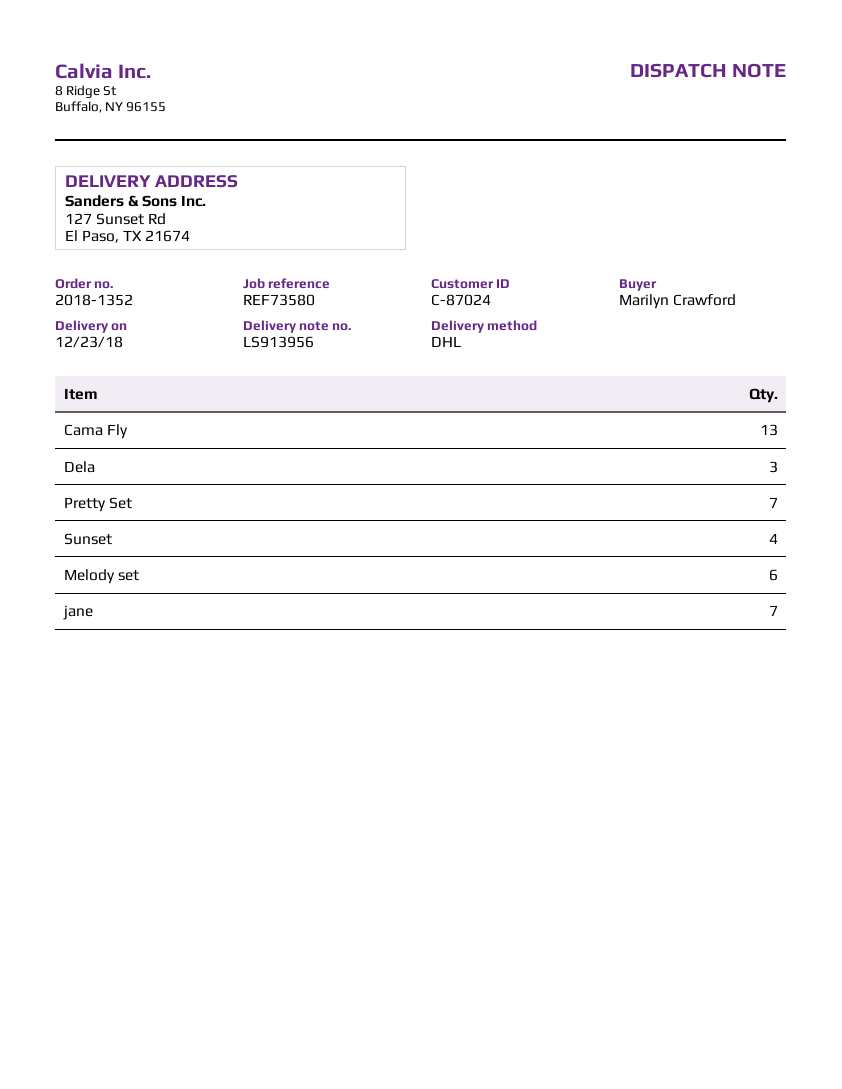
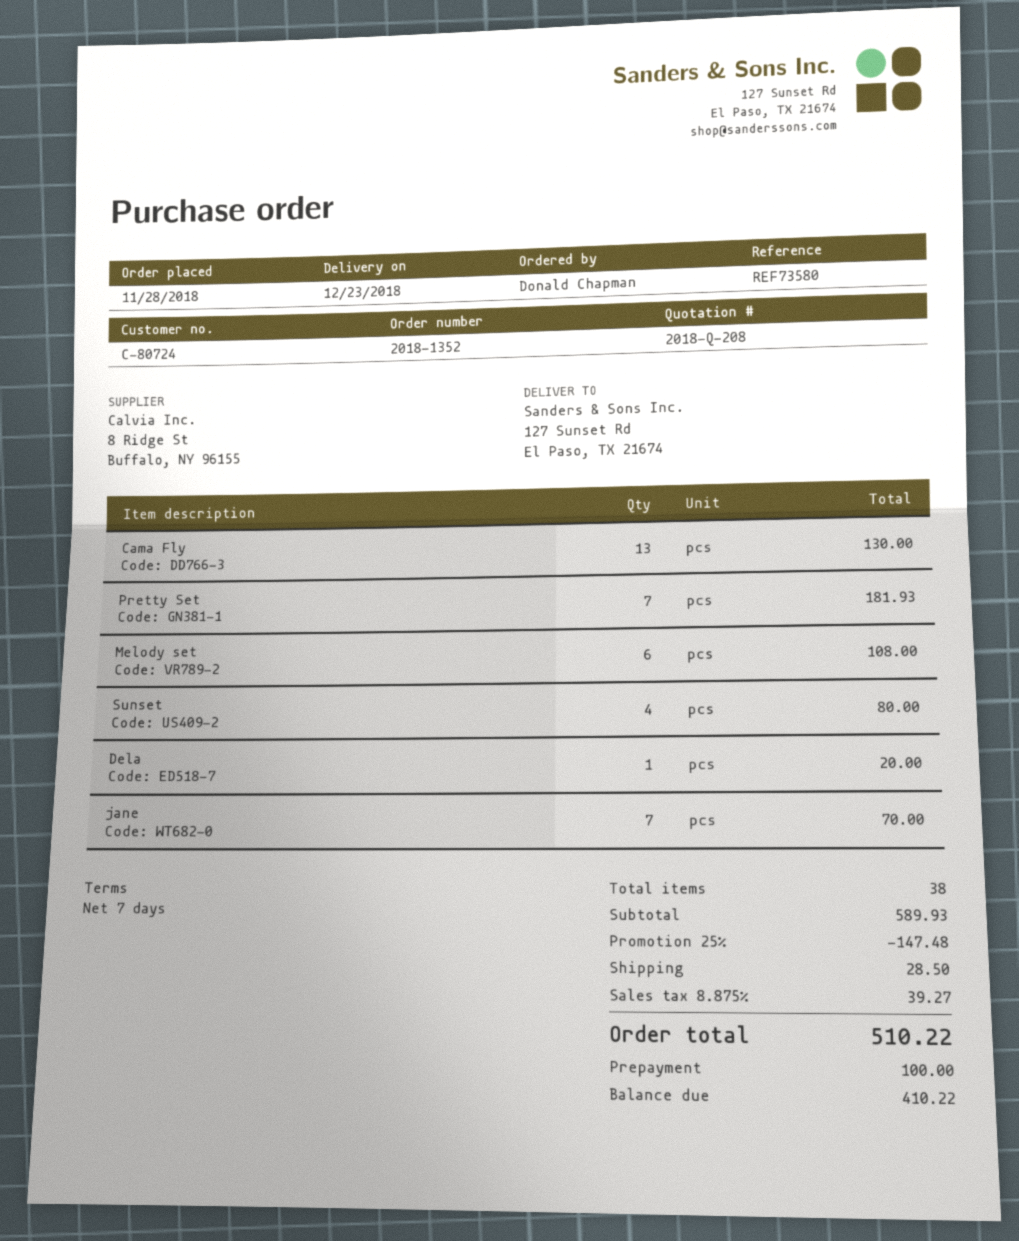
customer number: C-87024 -> C-80724
ordered by: Marilyn Crawford -> Donald Chapman
Dela: 3 -> 1

